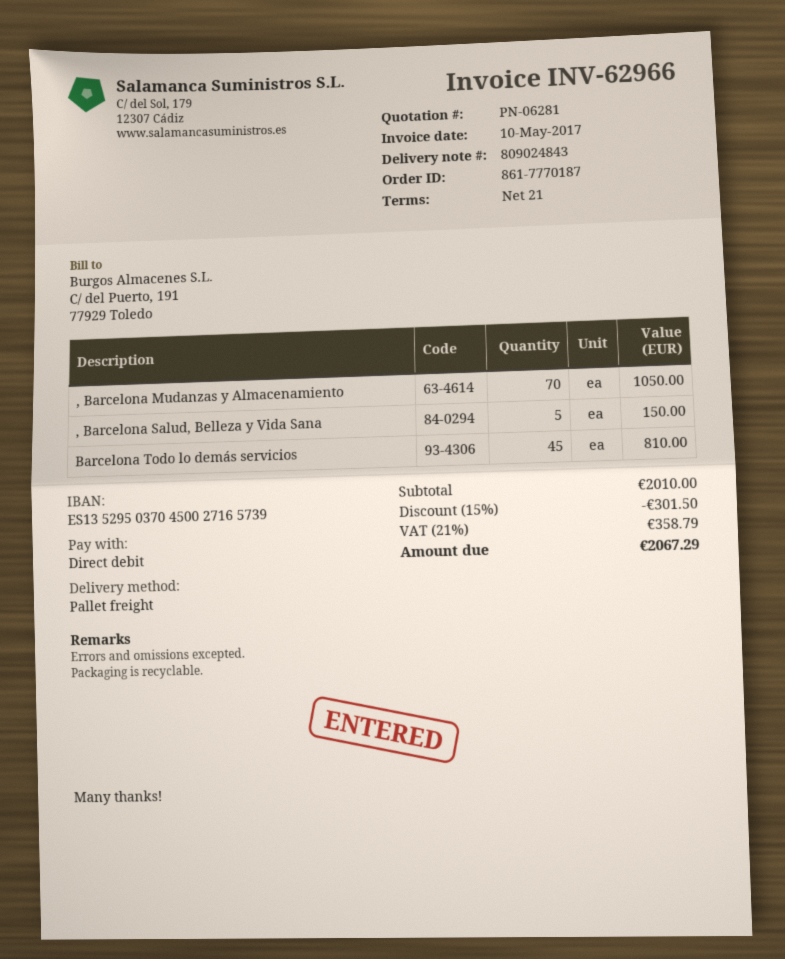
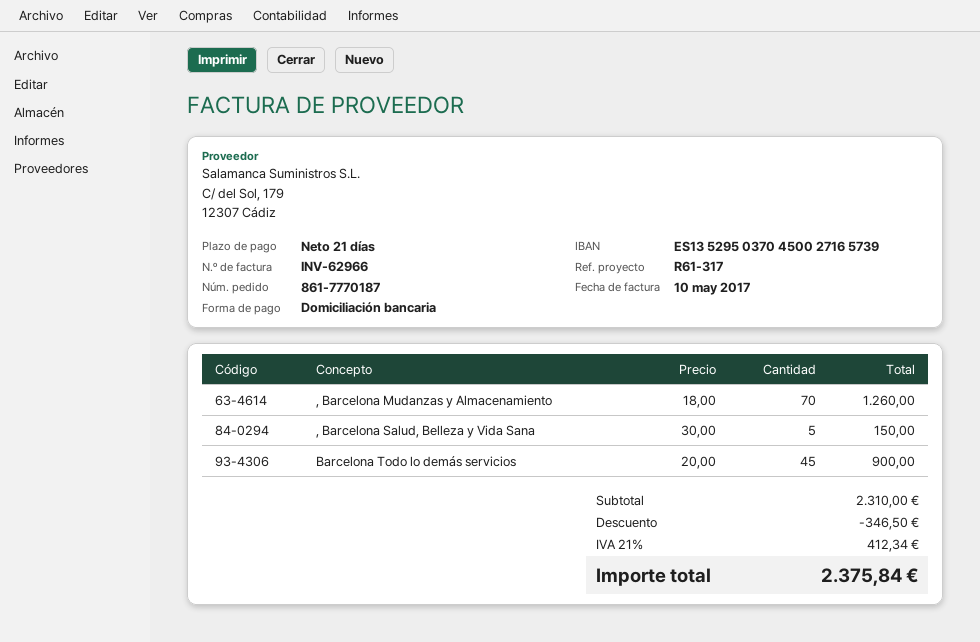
, Barcelona Mudanzas y Almacenamiento: 70 for 1050.00 -> 70 for 1260.00
Barcelona Todo lo demás servicios: 45 for 810.00 -> 45 for 900.00
subtotal: 2010.00 -> 2310.00
discount: 301.50 -> 346.50
tax: 21% = 358.79 -> 21% = 412.34
total: 2067.29 -> 2375.84

